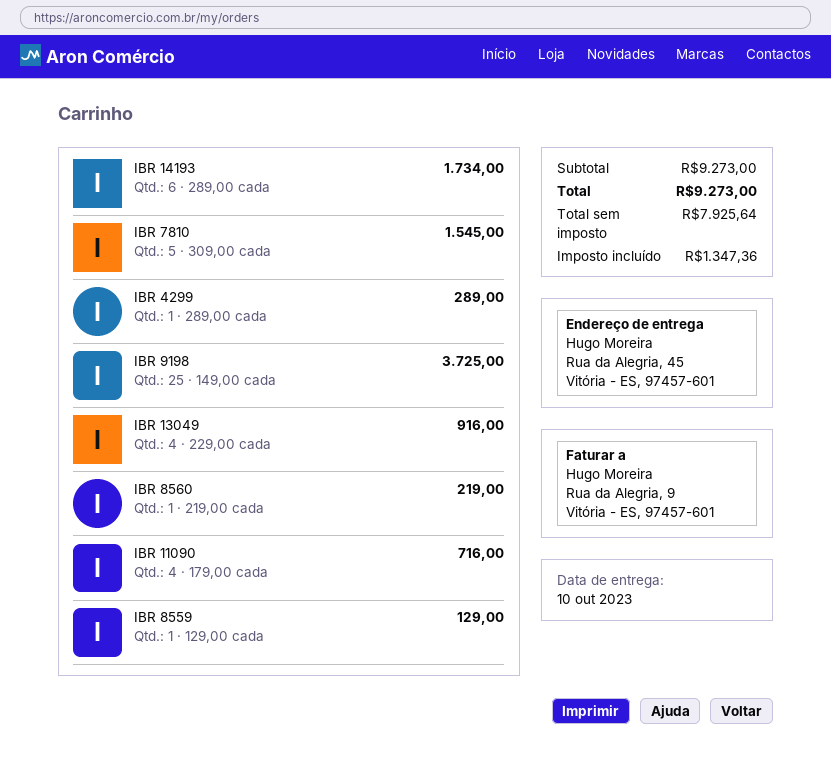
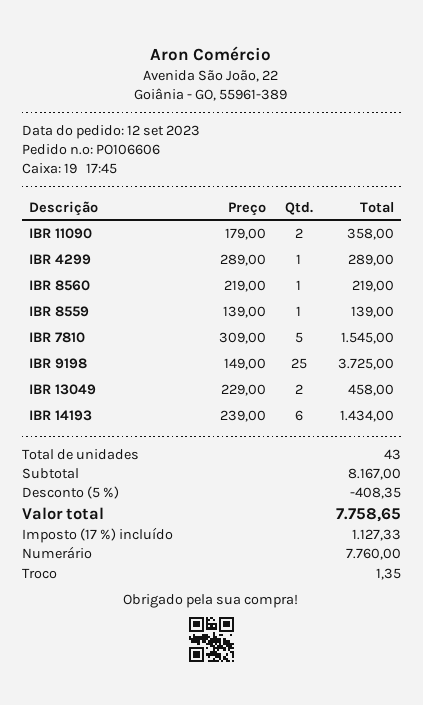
IBR 14193: 6 x 289.00 = 1734.00 -> 6 x 239.00 = 1434.00
IBR 13049: 4 x 229.00 = 916.00 -> 2 x 229.00 = 458.00
IBR 11090: 4 x 179.00 = 716.00 -> 2 x 179.00 = 358.00
IBR 8559: 1 x 129.00 = 129.00 -> 1 x 139.00 = 139.00
subtotal: 9273.00 -> 8167.00
discount: none -> 5% = 408.35
tax: 1347.36 -> 1127.33
total: 9273.00 -> 7758.65

